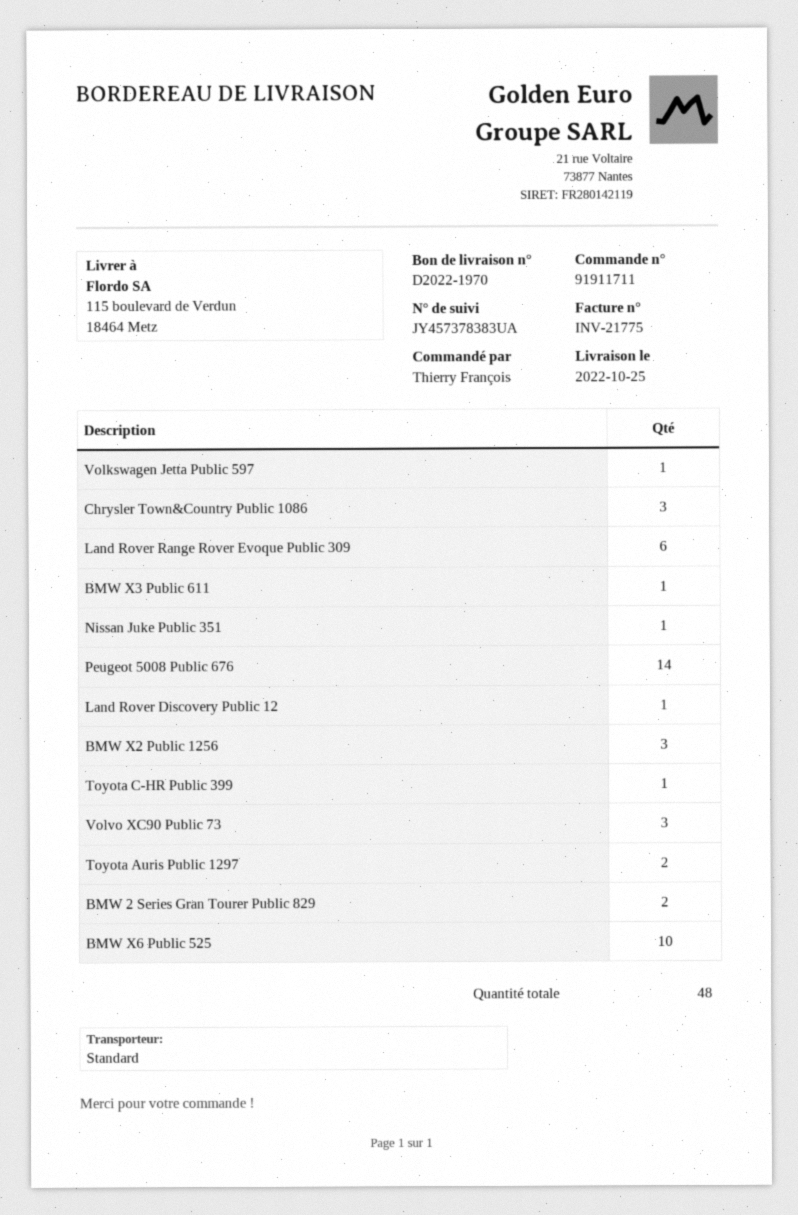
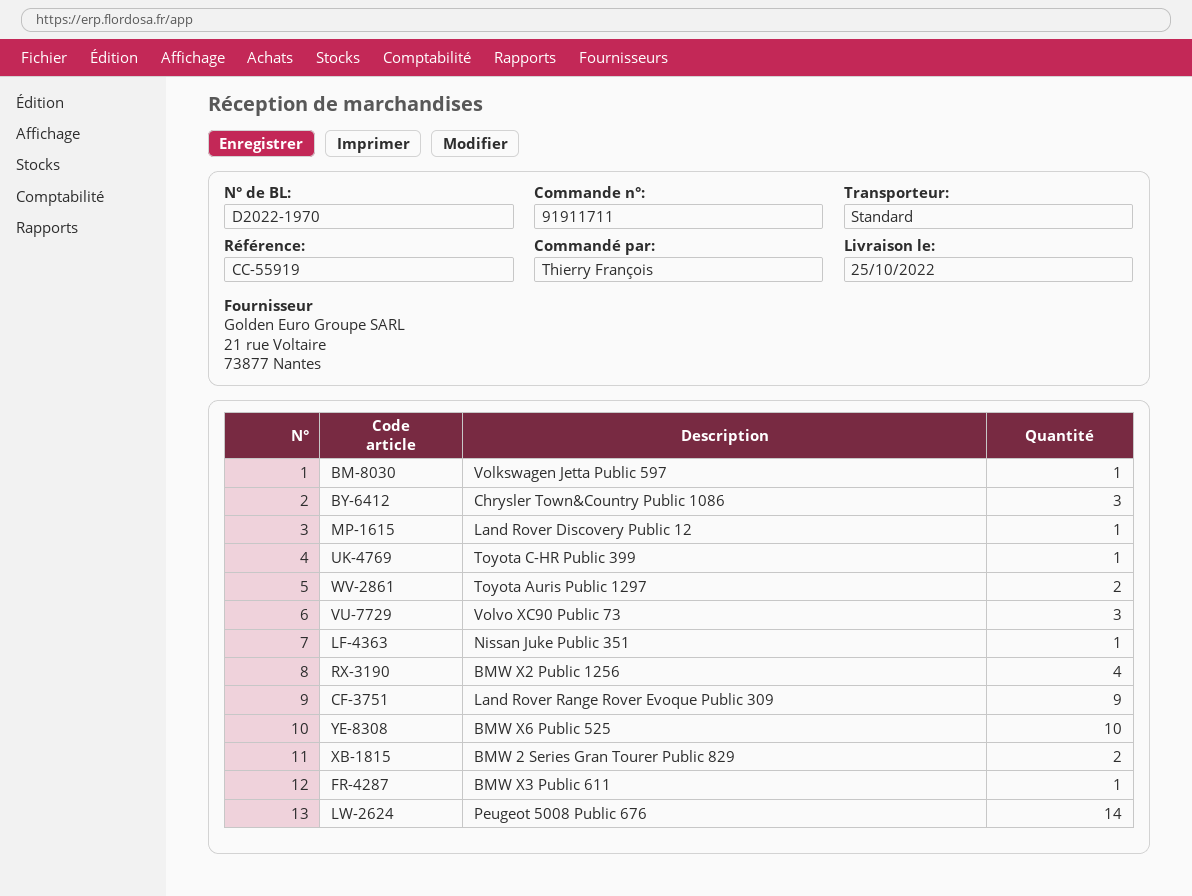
Land Rover Range Rover Evoque Public 309: 6 -> 9
BMW X2 Public 1256: 3 -> 4

